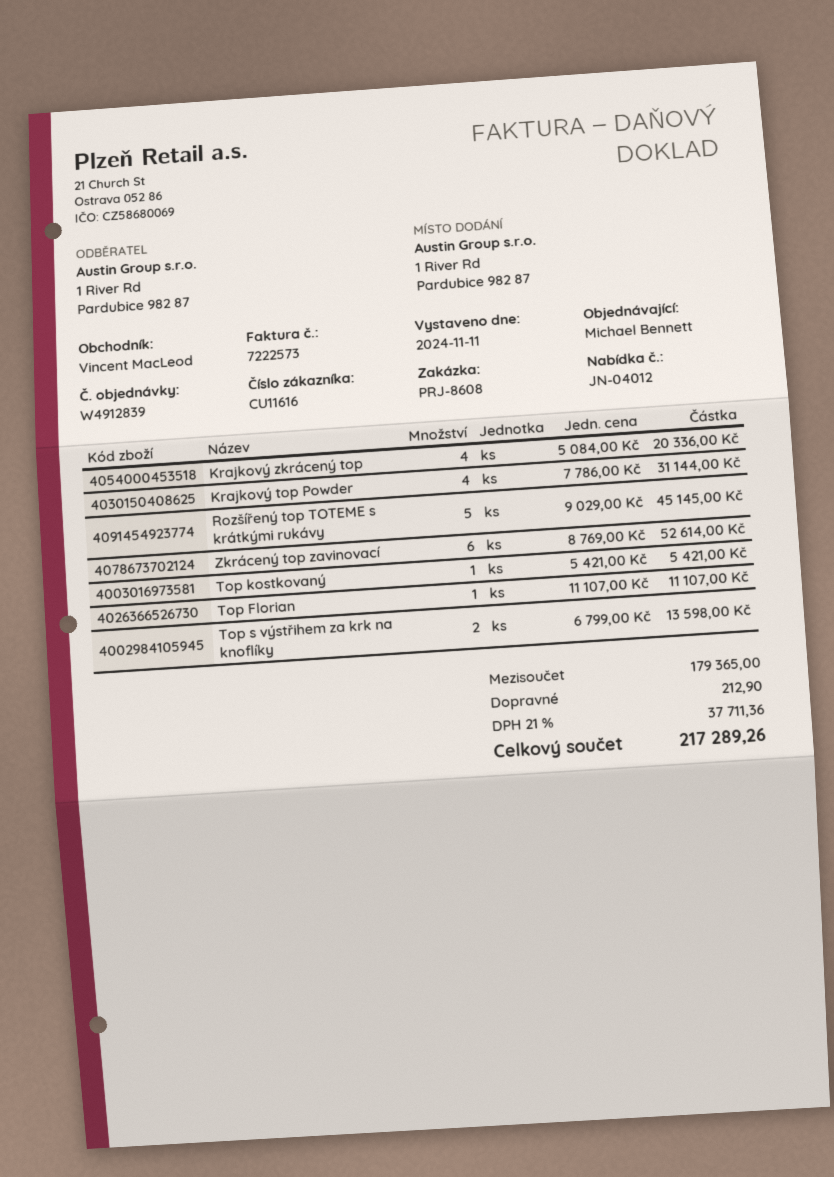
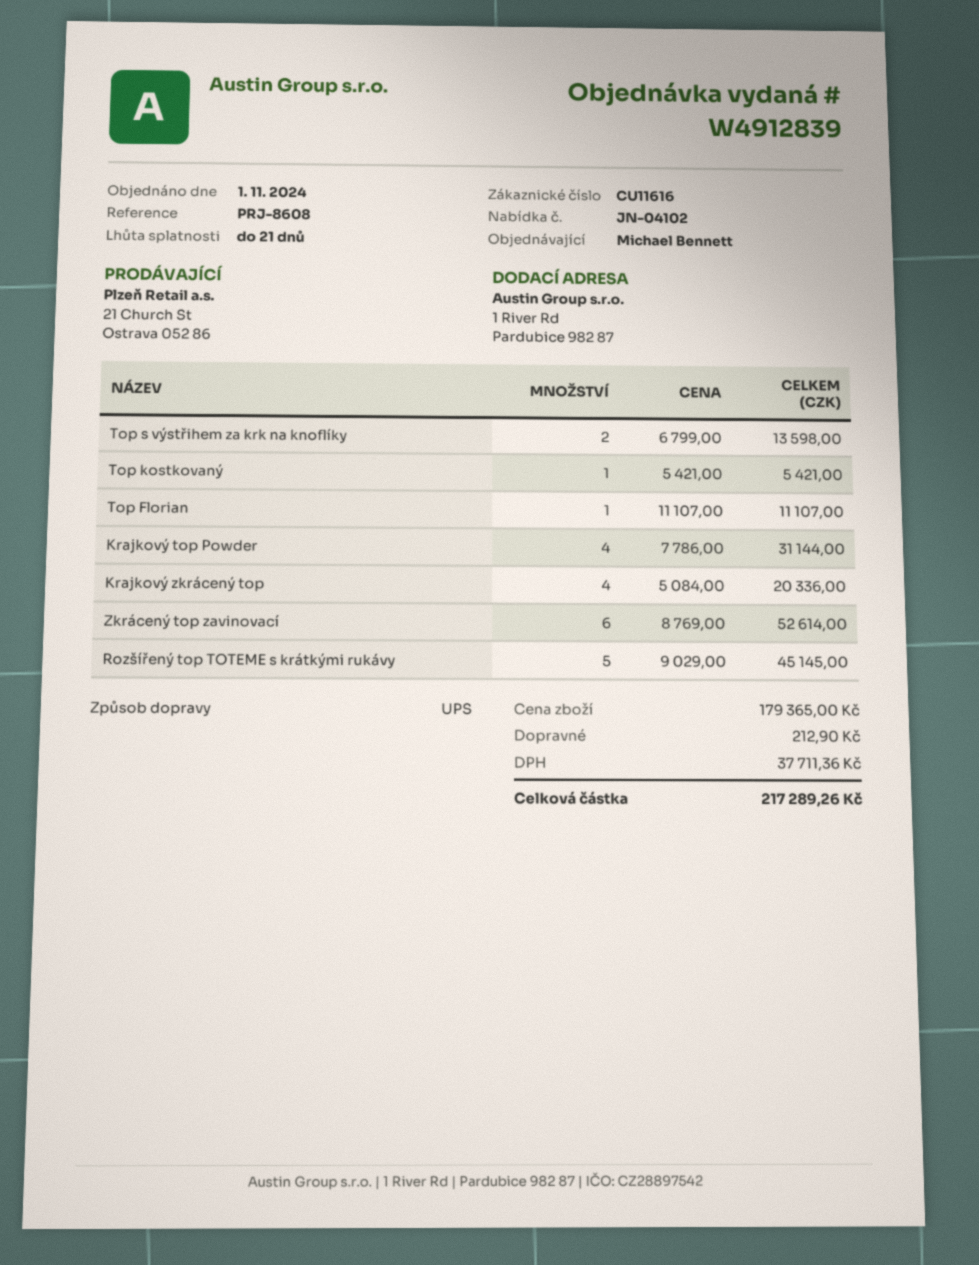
quote number: JN-04012 -> JN-04102

